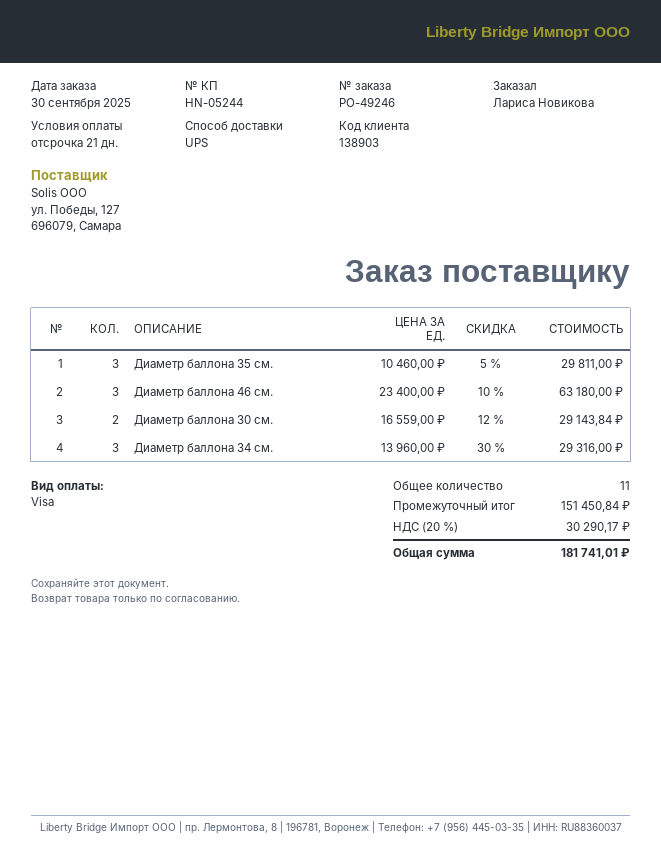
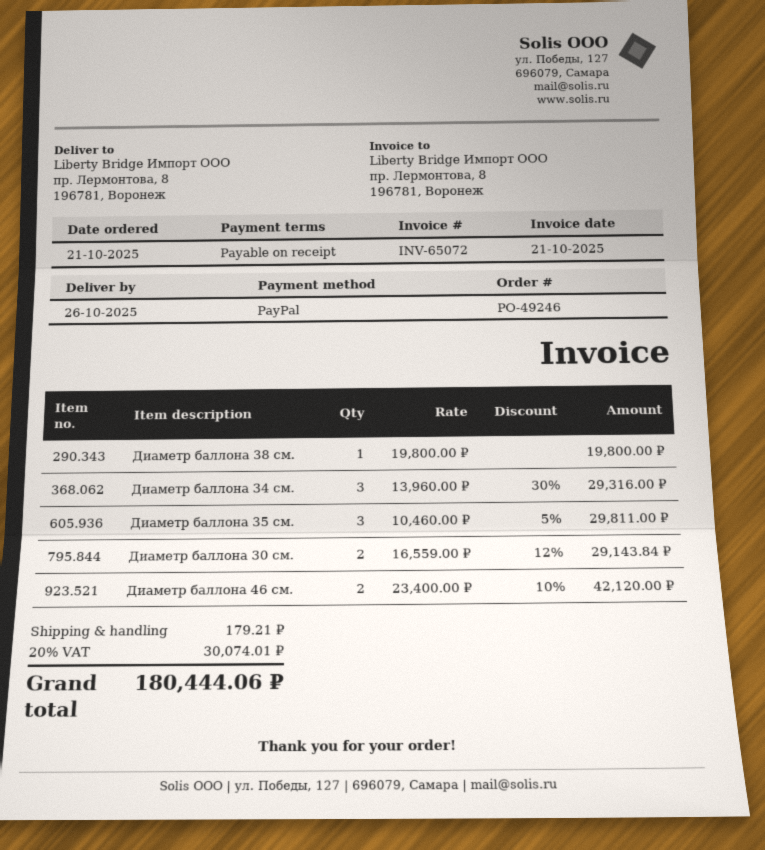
order date: 2025-09-30 -> 2025-10-21
payment terms: 21 days -> on receipt
payment method: Visa -> PayPal
Диаметр баллона 46 см.: 3 x 23400.00 - 10% = 63180.00 -> 2 x 23400.00 - 10% = 42120.00
Диаметр баллона 38 см.: none -> 1 x 19800.00 = 19800.00
shipping: none -> 179.21
tax: 20% = 30290.17 -> 20% = 30074.01
total: 181741.01 -> 180444.06

